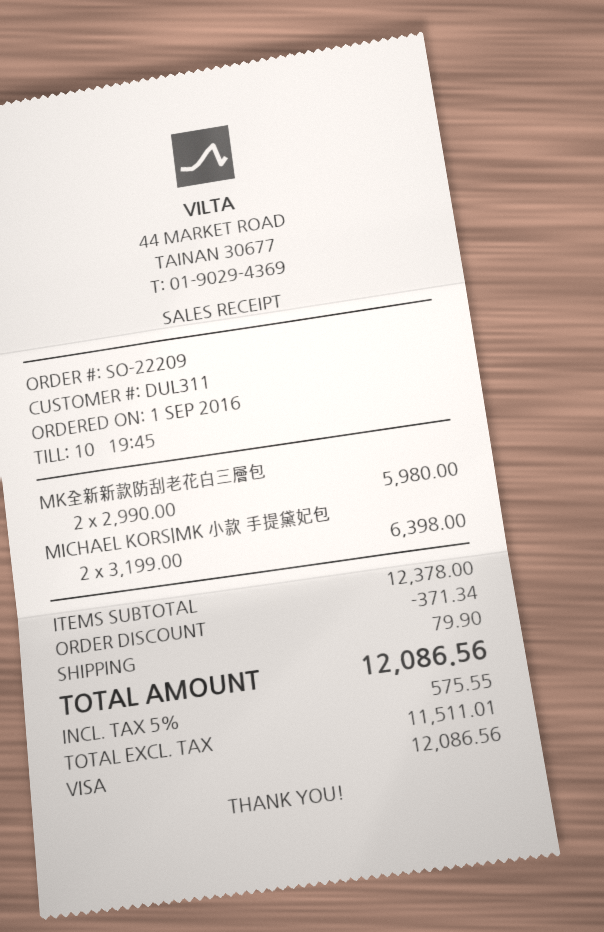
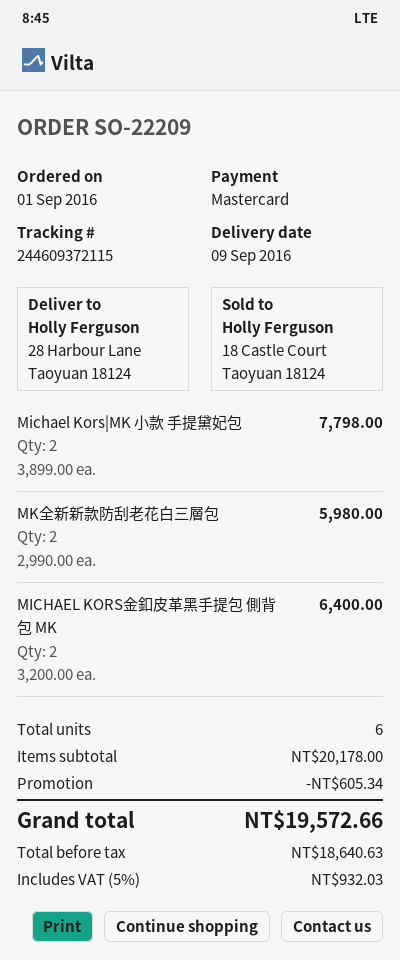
payment method: Visa -> Mastercard
MICHAEL KORS|MK 小款 手提黛妃包: 2 x 3199.00 = 6398.00 -> 2 x 3899.00 = 7798.00
MICHAEL KORS金釦皮革黑手提包 側背包 MK: none -> 2 x 3200.00 = 6400.00
subtotal: 12378.00 -> 20178.00
discount: 371.34 -> 605.34
shipping: 79.90 -> none
net: 11511.01 -> 18640.63
tax: 5% = 575.55 -> 5% = 932.03
total: 12086.56 -> 19572.66

